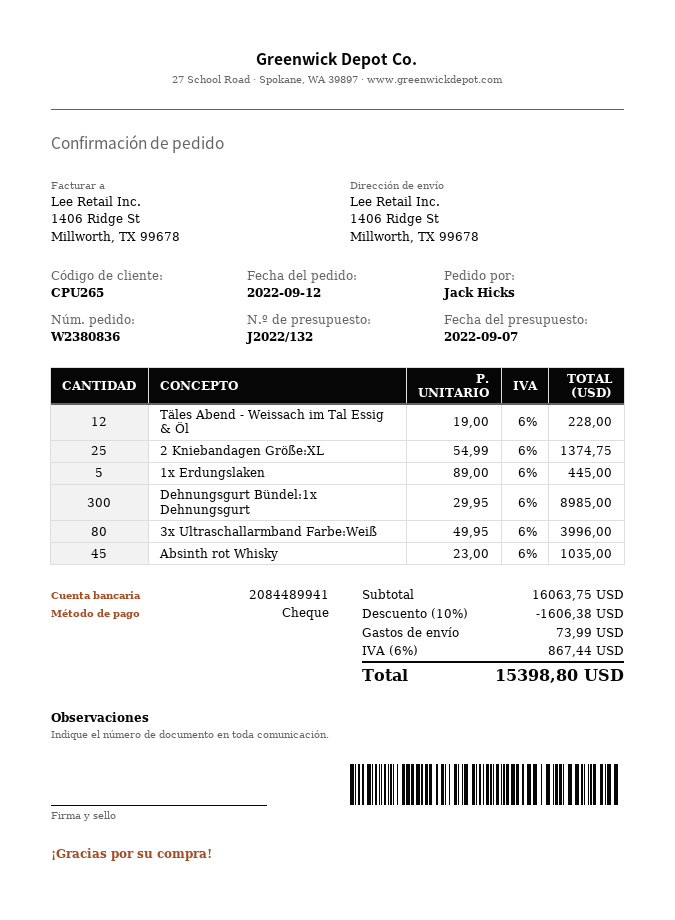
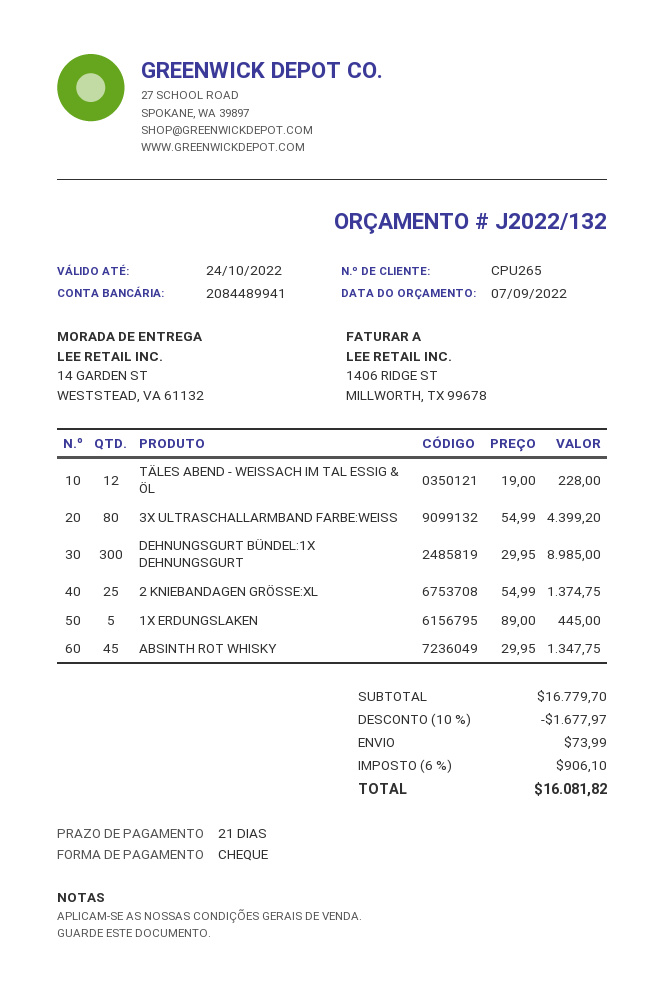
ship to: 1406 Ridge St, Millworth, TX 99678 -> 14 GARDEN ST, WESTSTEAD, VA 61132
3x Ultraschallarmband Farbe:Weiß: 80 x 49.95 = 3996.00 -> 80 x 54.99 = 4399.20
Absinth rot Whisky: 45 x 23.00 = 1035.00 -> 45 x 29.95 = 1347.75
subtotal: 16063.75 -> 16779.70
discount: 10% = 1606.38 -> 10% = 1677.97
tax: 6% = 867.44 -> 6% = 906.10
total: 15398.80 -> 16081.82

